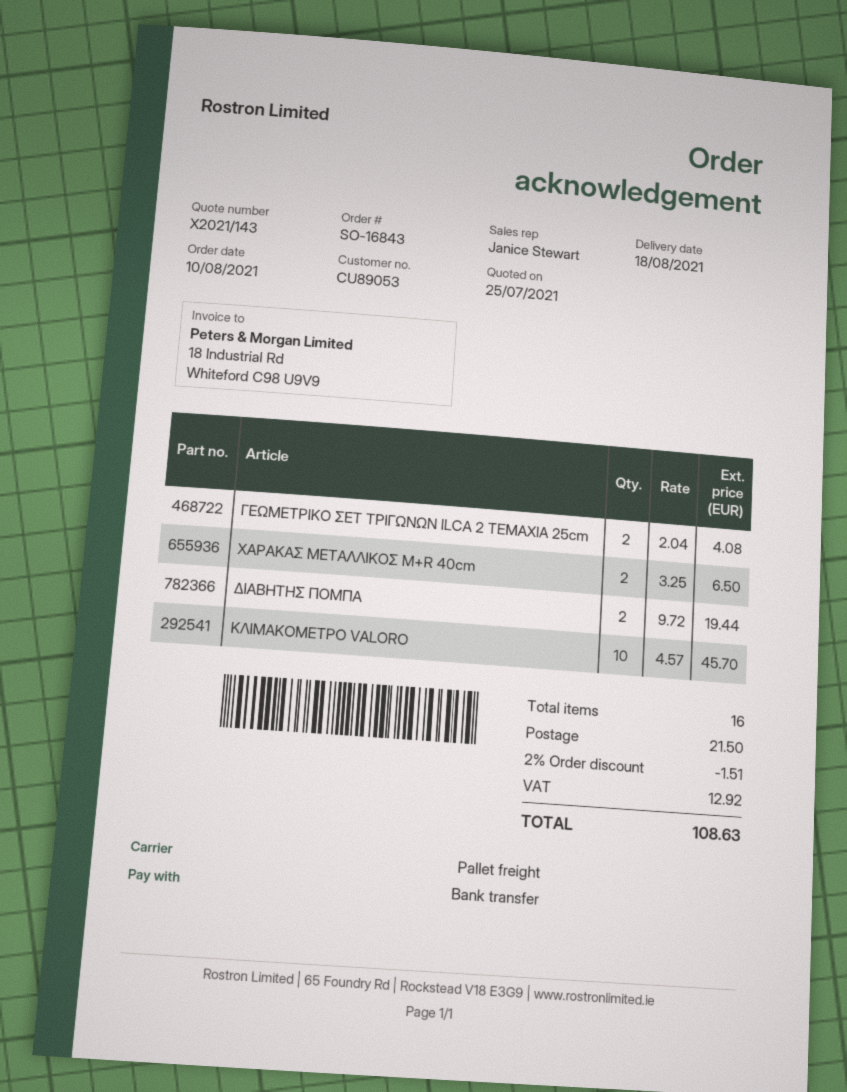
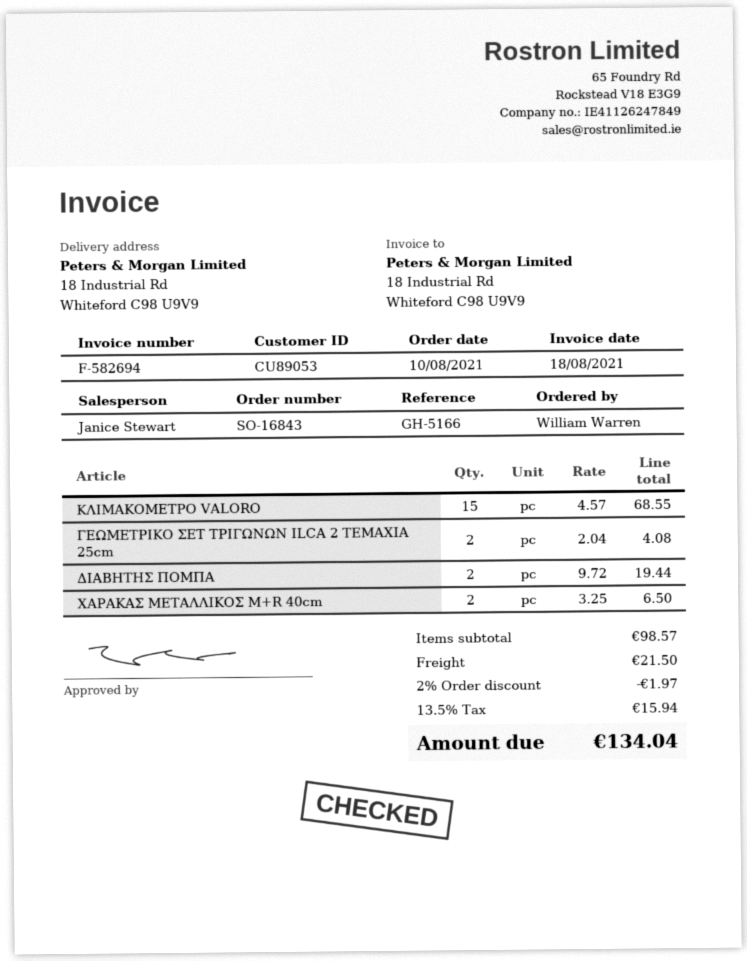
ΚΛΙΜΑΚΟΜΕΤΡΟ VALORO: 10 x 4.57 = 45.70 -> 15 x 4.57 = 68.55
discount: 2% = 1.51 -> 2% = 1.97
tax: 12.92 -> 15.94
total: 108.63 -> 134.04

